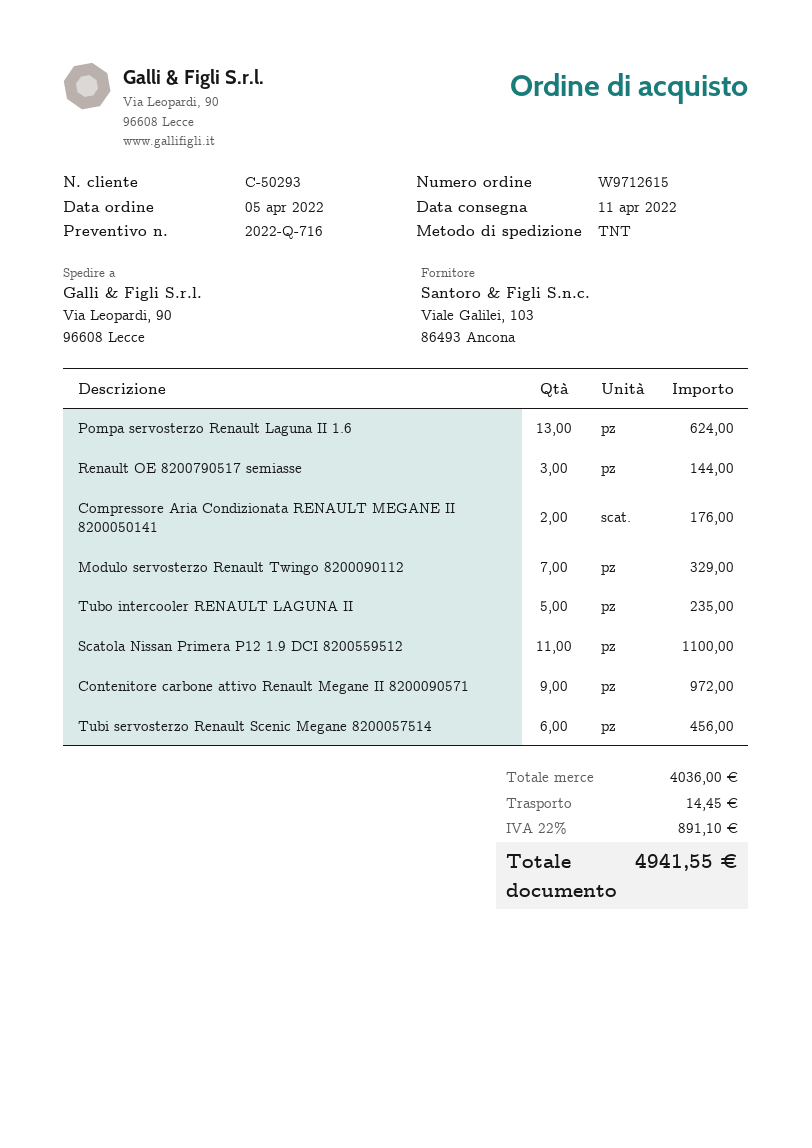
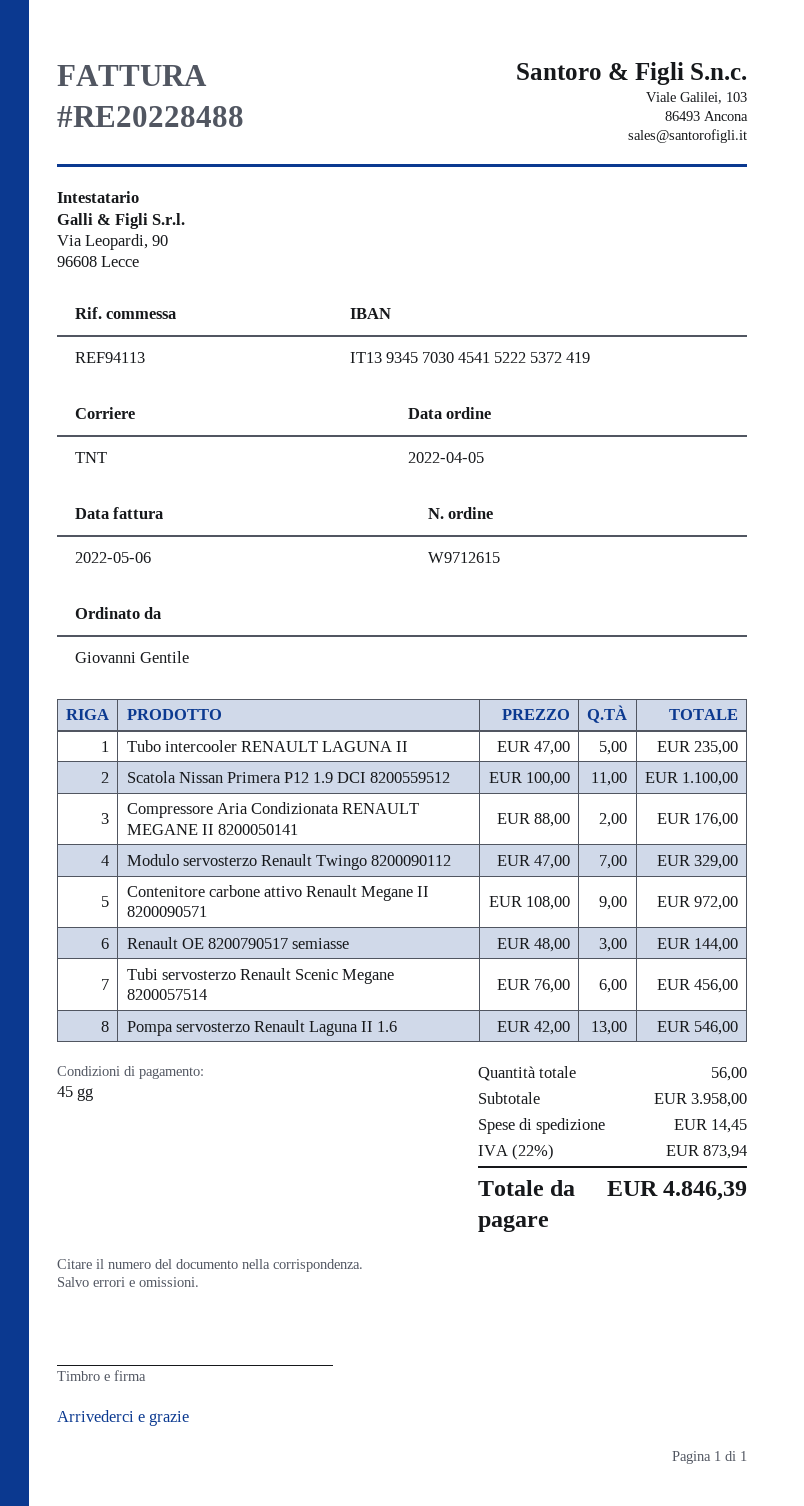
Pompa servosterzo Renault Laguna II 1.6: 13 for 624.00 -> 13 for 546.00
subtotal: 4036.00 -> 3958.00
tax: 22% = 891.10 -> 22% = 873.94
total: 4941.55 -> 4846.39

